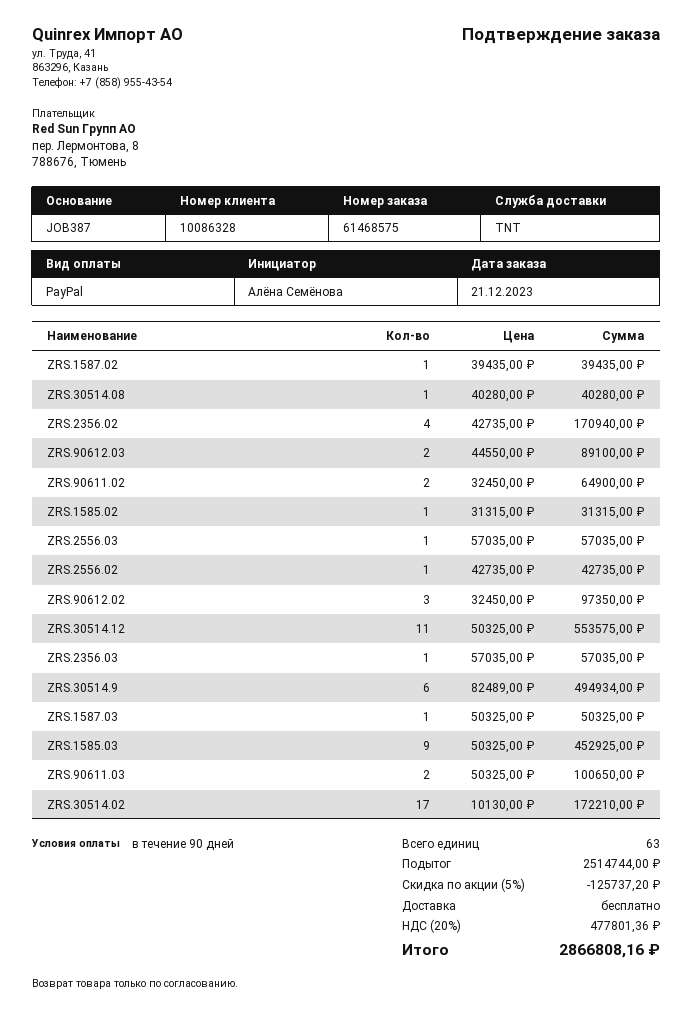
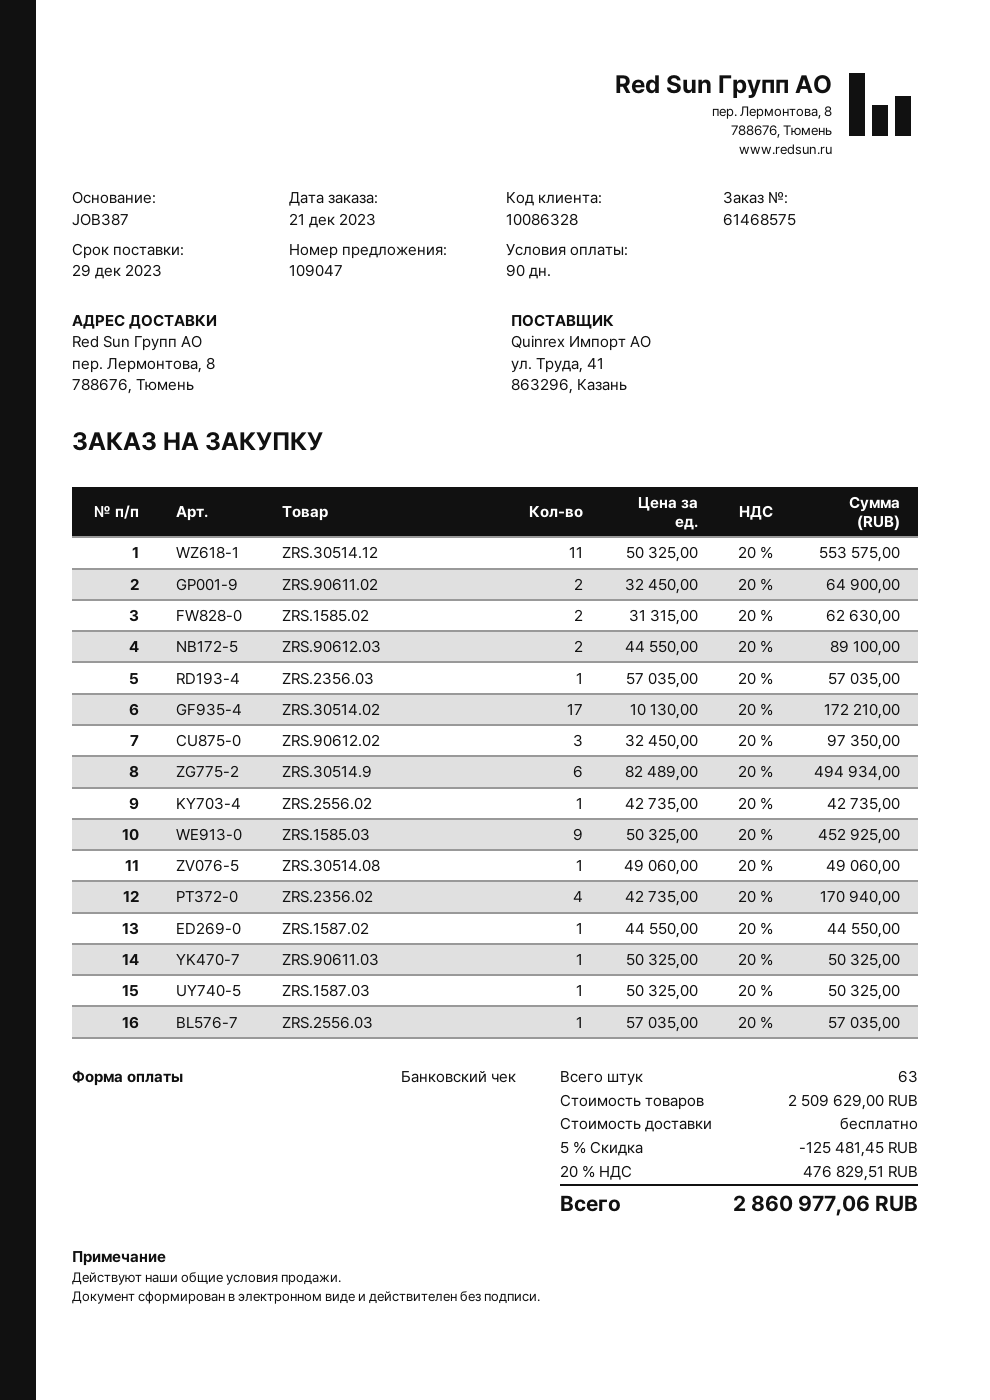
payment method: PayPal -> cheque
ZRS.1587.02: 1 x 39435.00 = 39435.00 -> 1 x 44550.00 = 44550.00
ZRS.30514.08: 1 x 40280.00 = 40280.00 -> 1 x 49060.00 = 49060.00
ZRS.1585.02: 1 x 31315.00 = 31315.00 -> 2 x 31315.00 = 62630.00
ZRS.90611.03: 2 x 50325.00 = 100650.00 -> 1 x 50325.00 = 50325.00
subtotal: 2514744.00 -> 2509629.00
discount: 5% = 125737.20 -> 5% = 125481.45
tax: 20% = 477801.36 -> 20% = 476829.51
total: 2866808.16 -> 2860977.06

